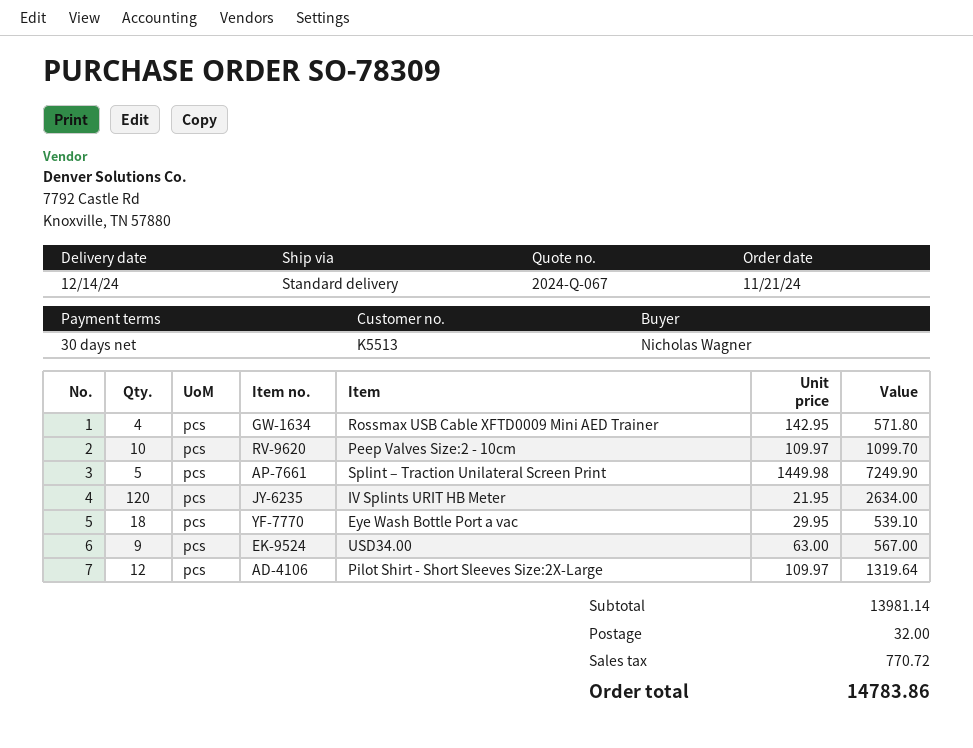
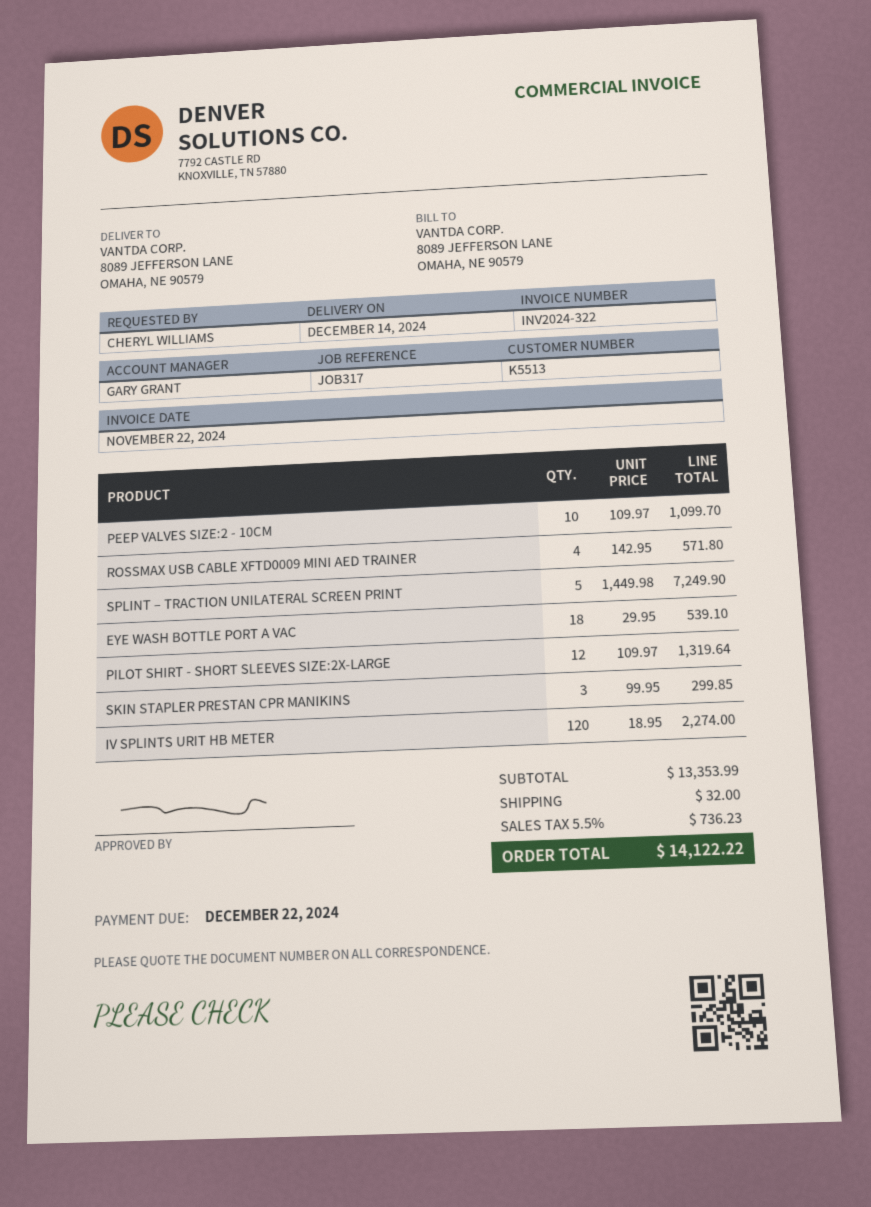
ordered by: Nicholas Wagner -> CHERYL WILLIAMS
IV Splints URIT HB Meter: 120 x 21.95 = 2634.00 -> 120 x 18.95 = 2274.00
USD34.00: 9 x 63.00 = 567.00 -> none
SKIN STAPLER PRESTAN CPR MANIKINS: none -> 3 x 99.95 = 299.85
subtotal: 13981.14 -> 13353.99
tax: 770.72 -> 736.23
total: 14783.86 -> 14122.22

